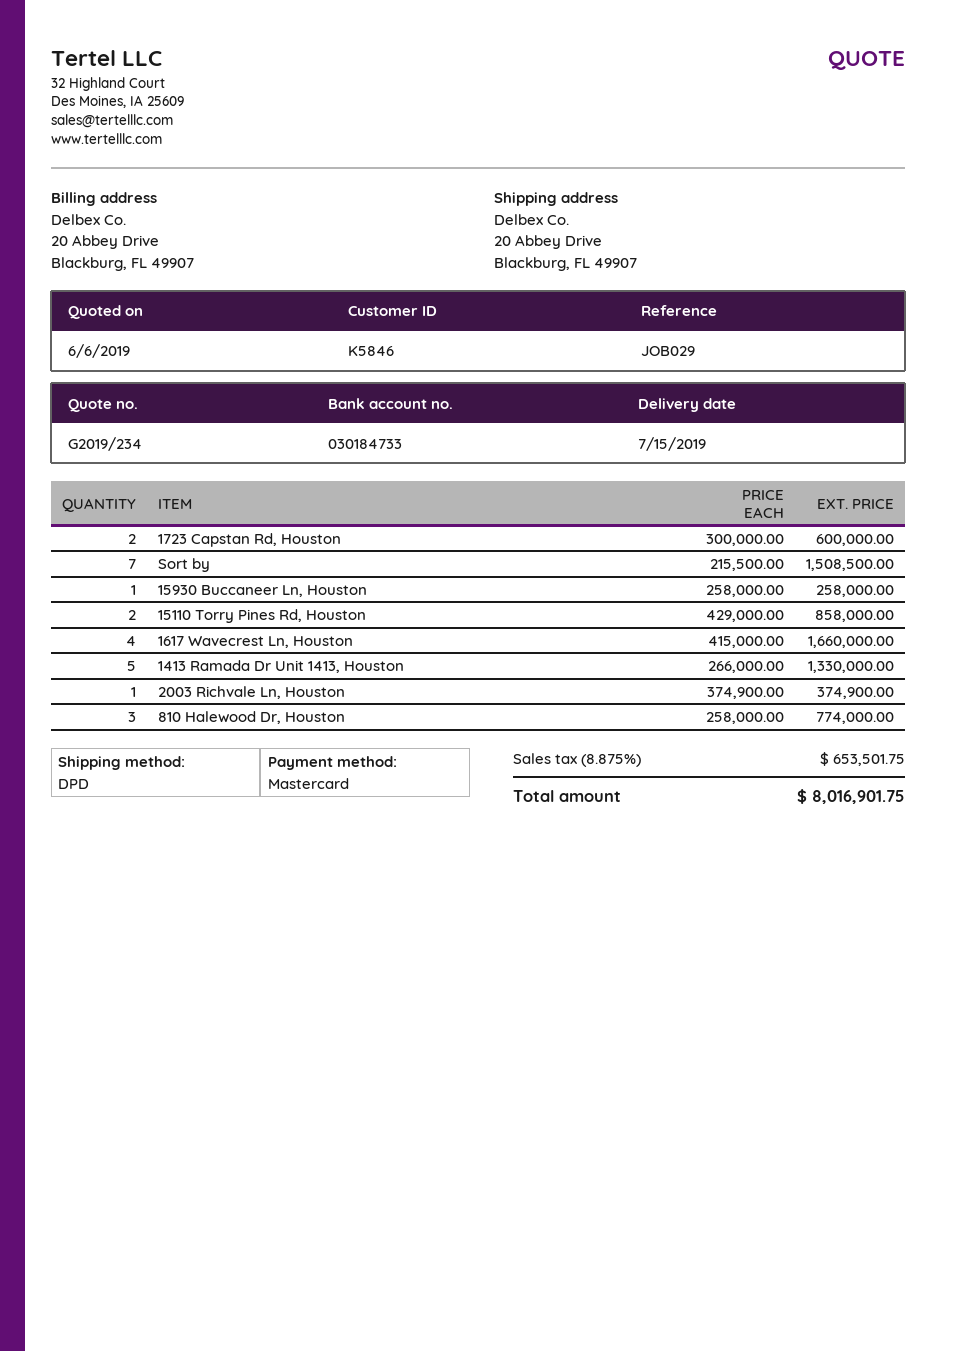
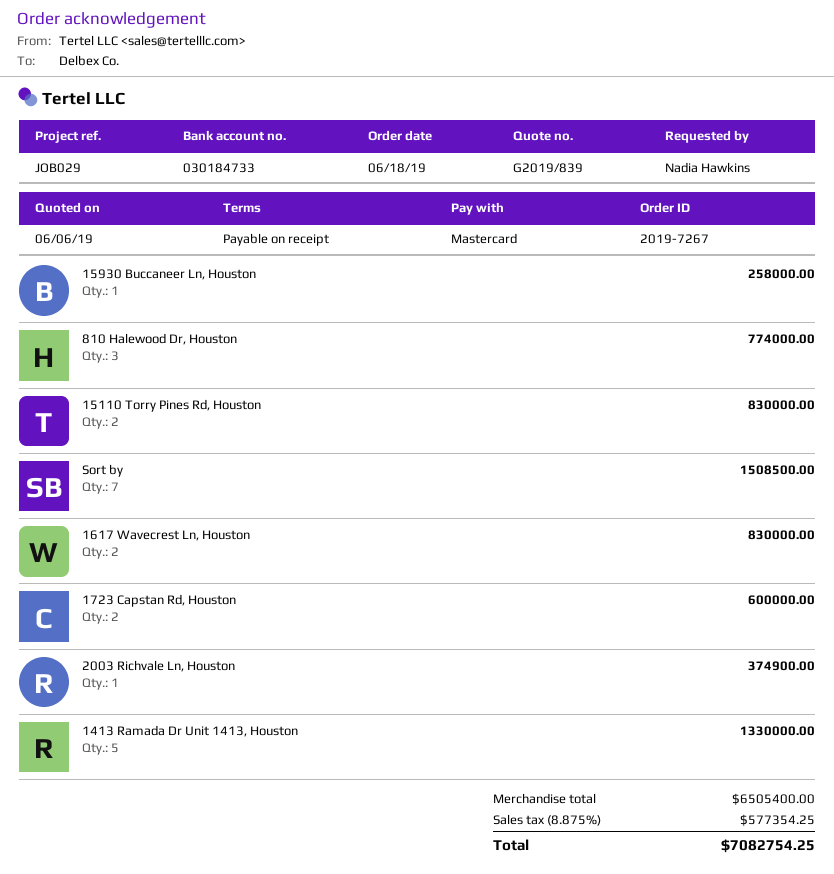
quote number: G2019/234 -> G2019/839
15110 Torry Pines Rd, Houston: 2 for 858000.00 -> 2 for 830000.00
1617 Wavecrest Ln, Houston: 4 for 1660000.00 -> 2 for 830000.00
tax: 8.875% = 653501.75 -> 8.875% = 577354.25
total: 8016901.75 -> 7082754.25

